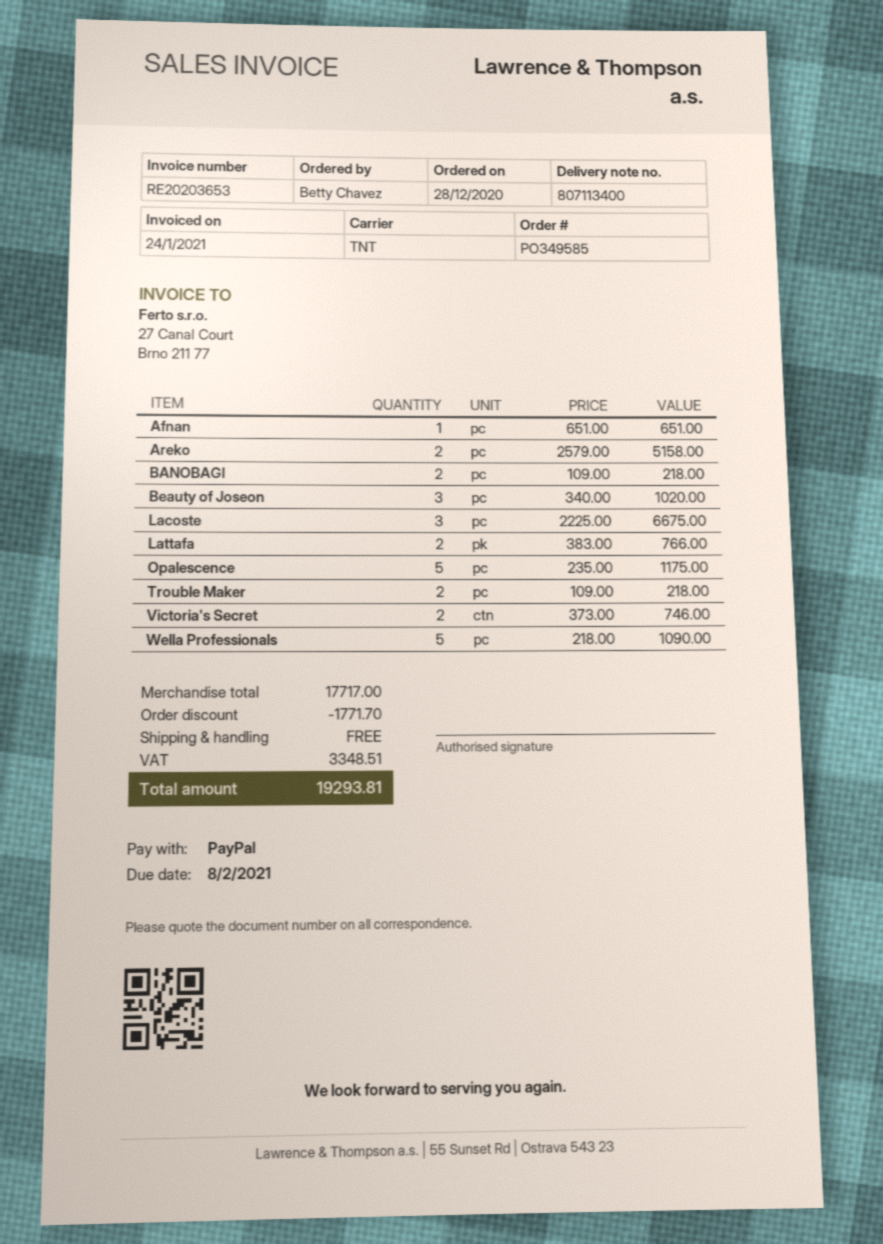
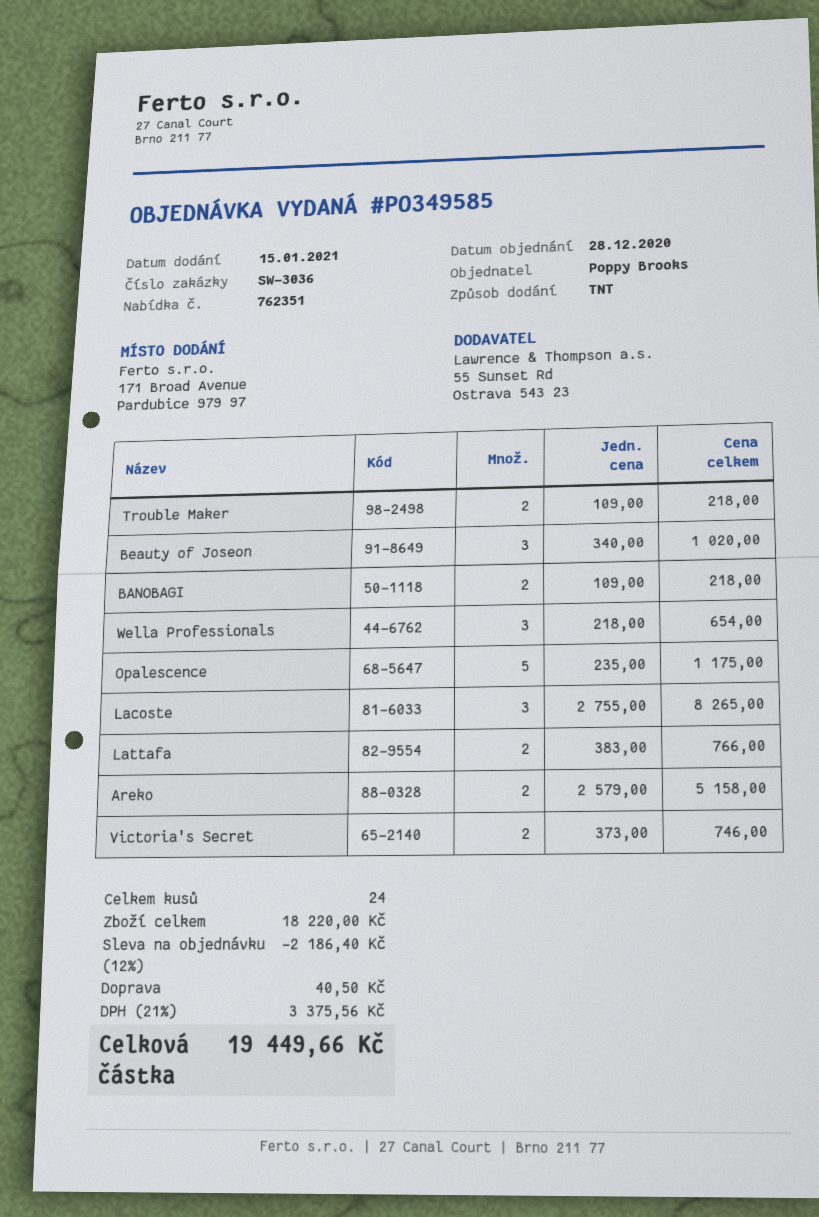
ordered by: Betty Chavez -> Poppy Brooks
Afnan: 1 x 651.00 = 651.00 -> none
Lacoste: 3 x 2225.00 = 6675.00 -> 3 x 2755.00 = 8265.00
Wella Professionals: 5 x 218.00 = 1090.00 -> 3 x 218.00 = 654.00
subtotal: 17717.00 -> 18220.00
discount: 1771.70 -> 2186.40
shipping: 0.00 -> 40.50
tax: 3348.51 -> 3375.56
total: 19293.81 -> 19449.66

